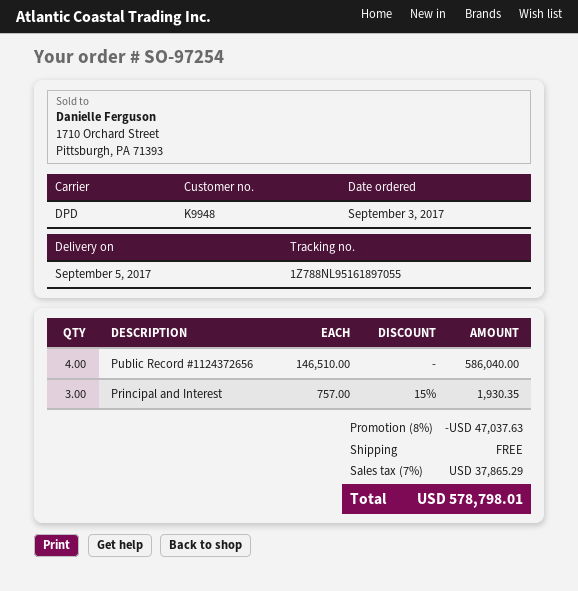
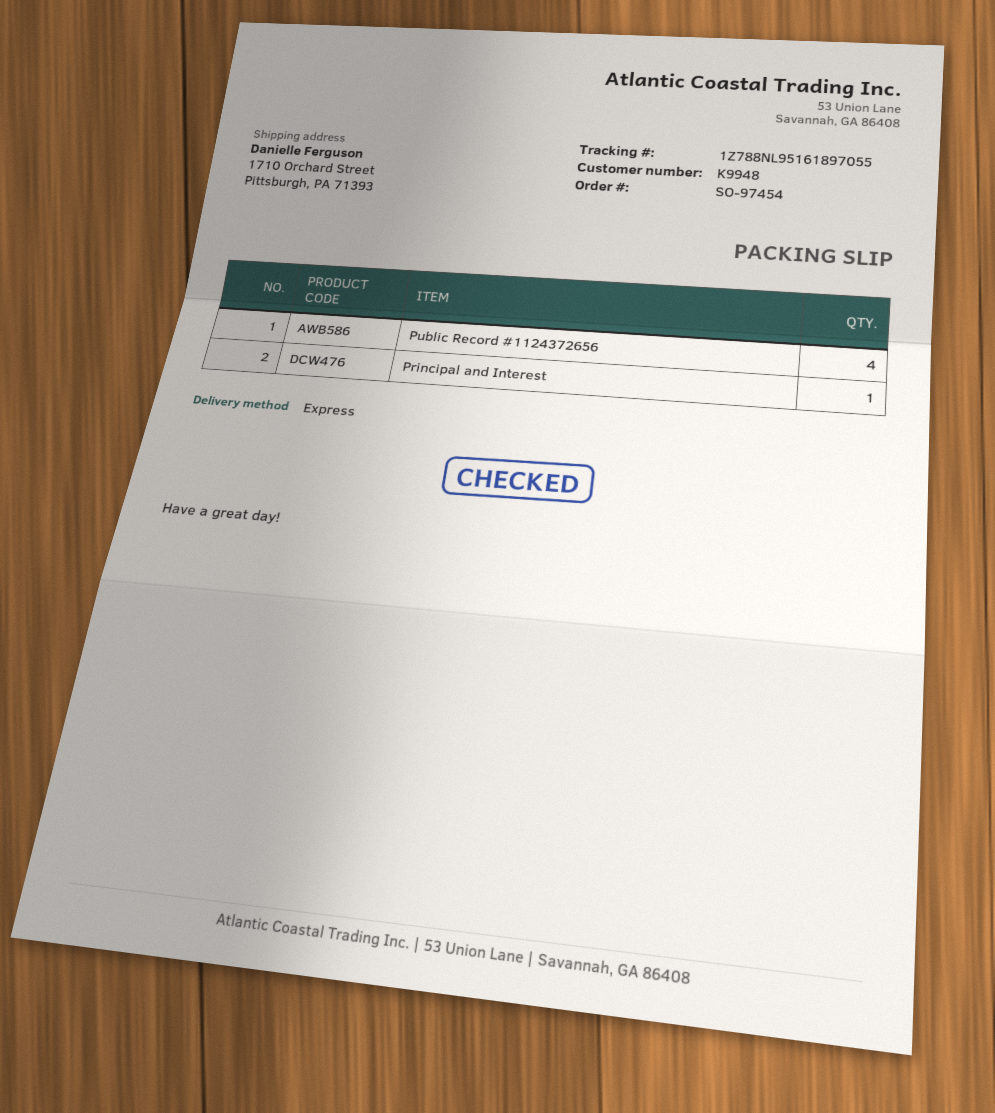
order number: SO-97254 -> SO-97454
shipping method: DPD -> express
Principal and Interest: 3 -> 1

